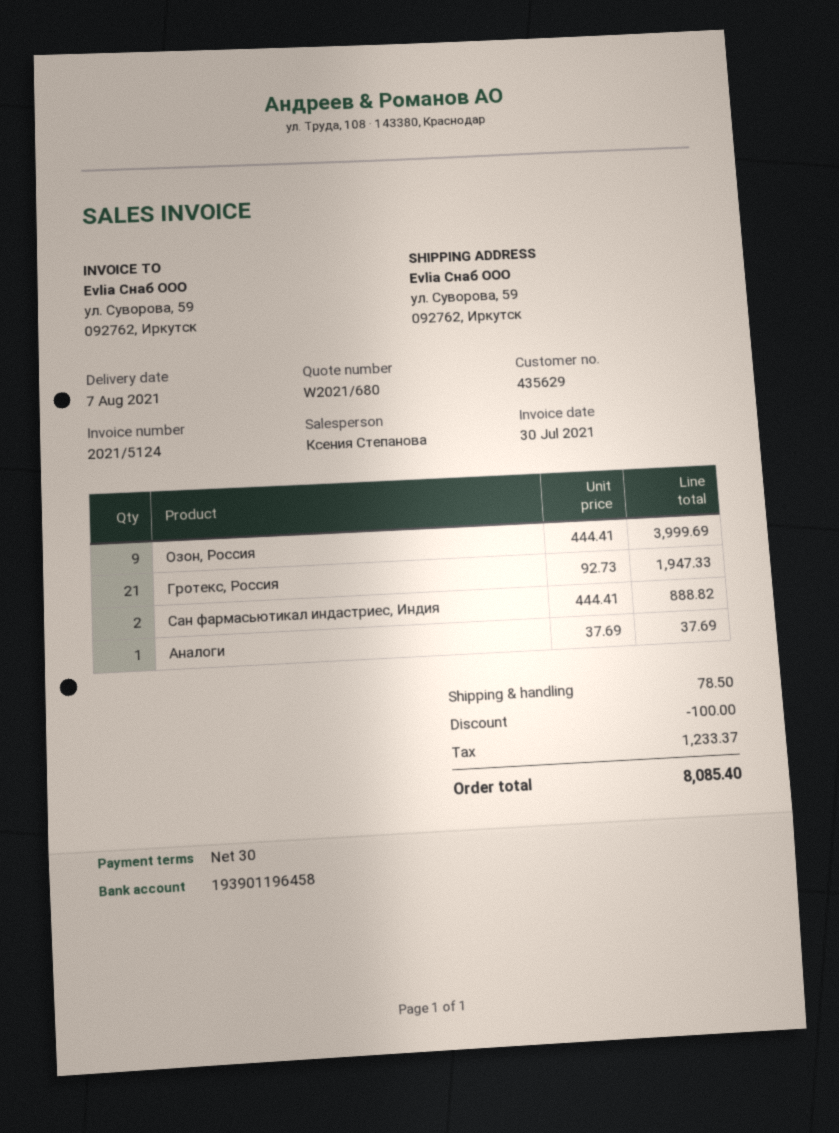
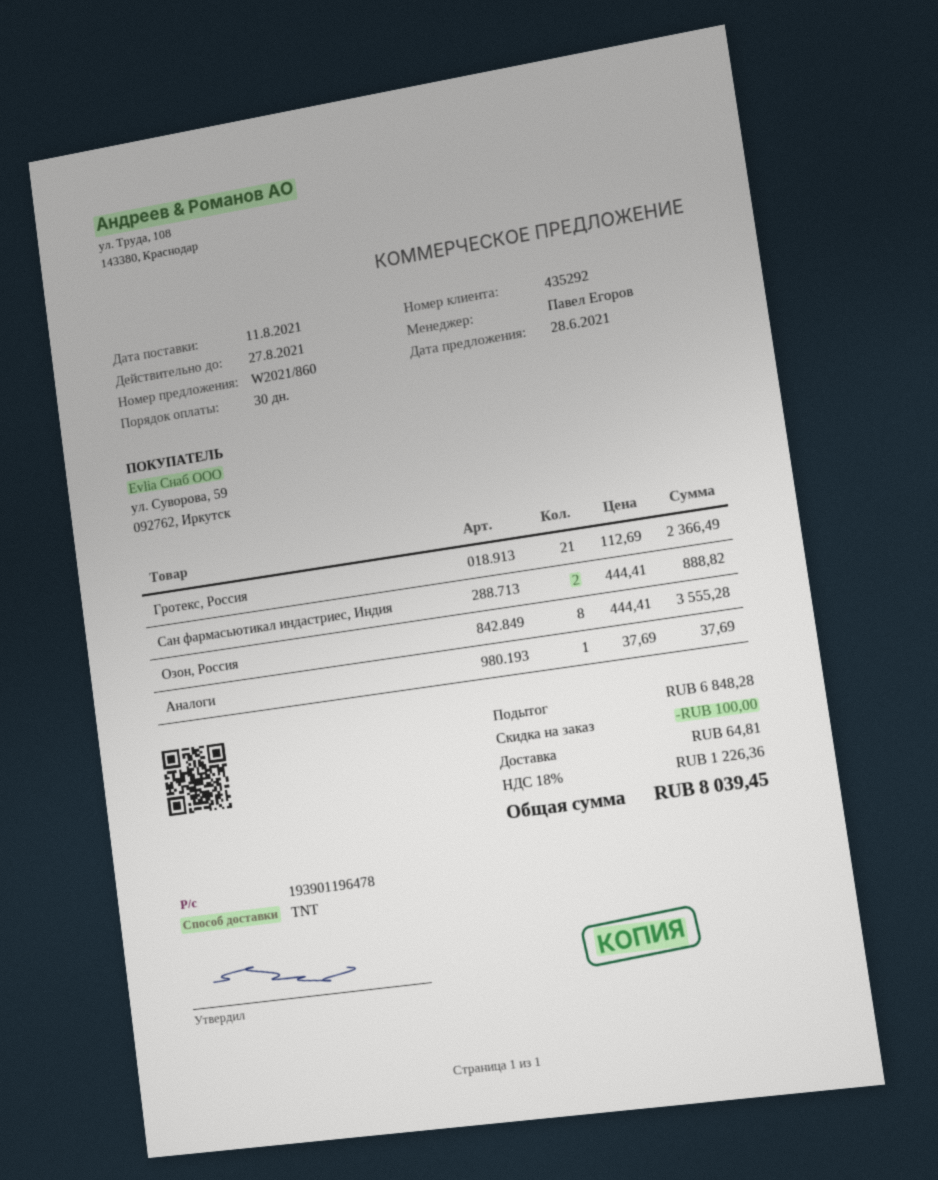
quote number: W2021/680 -> W2021/860
delivery date: 2021-08-07 -> 2021-08-11
customer number: 435629 -> 435292
sales rep: Ксения Степанова -> Павел Егоров
bank account: 193901196458 -> 193901196478
Озон, Россия: 9 x 444.41 = 3999.69 -> 8 x 444.41 = 3555.28
Гротекс, Россия: 21 x 92.73 = 1947.33 -> 21 x 112.69 = 2366.49
shipping: 78.50 -> 64.81
tax: 1233.37 -> 1226.36
total: 8085.40 -> 8039.45

